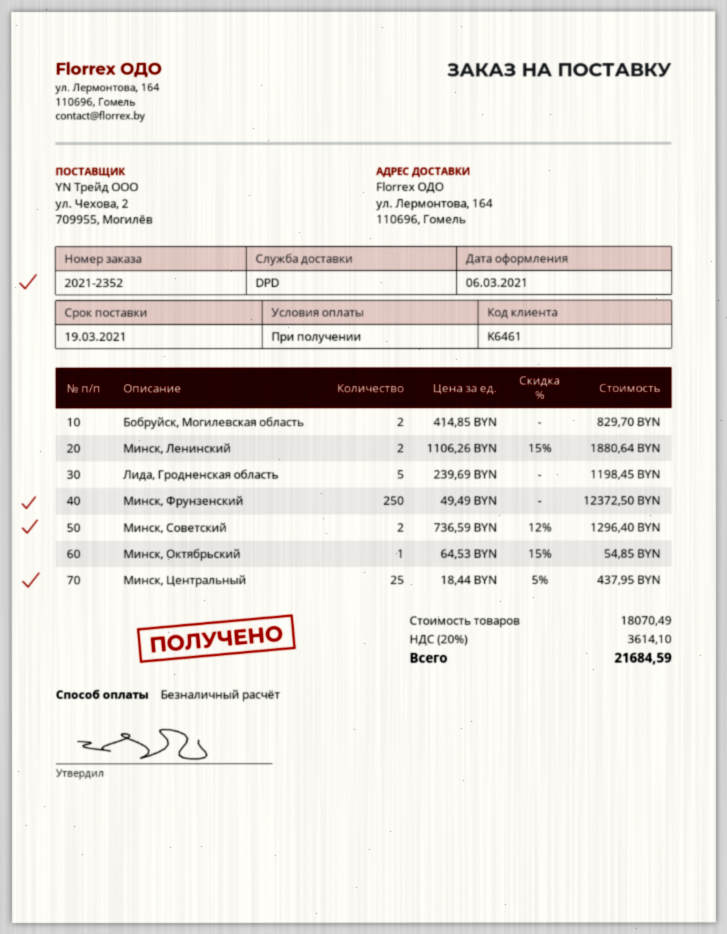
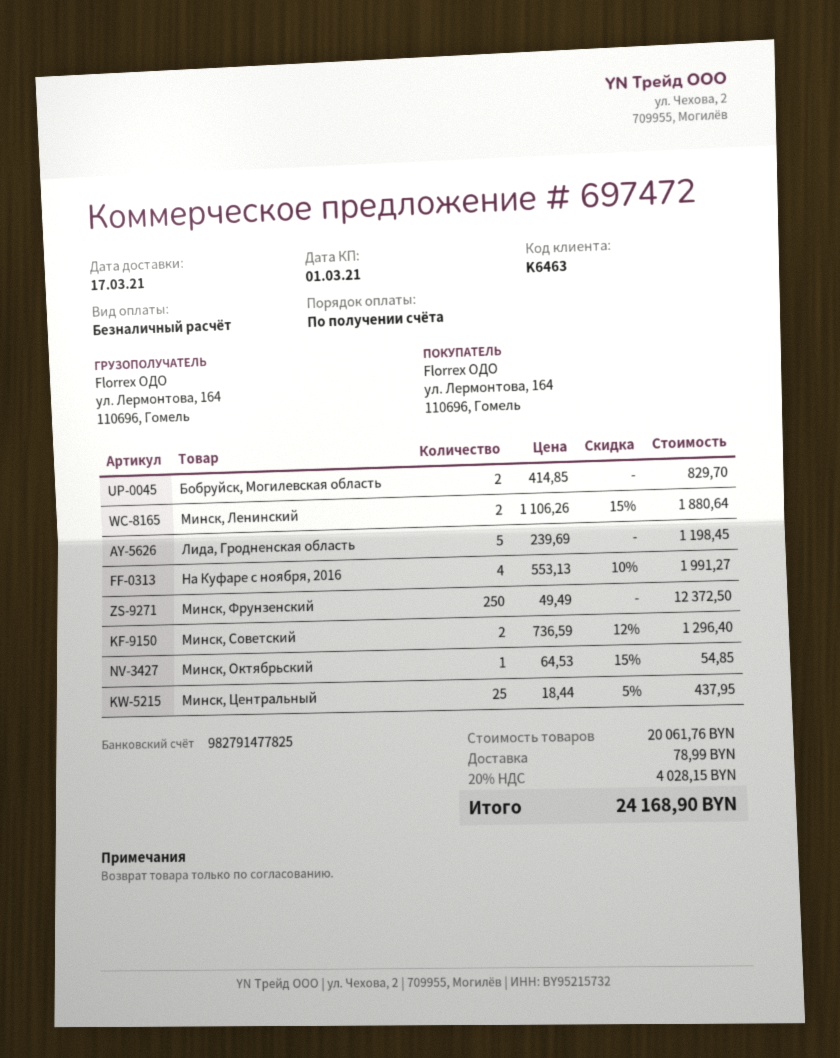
delivery date: 2021-03-19 -> 2021-03-17
customer number: K6461 -> K6463
На Куфаре с ноября, 2016: none -> 4 x 553.13 - 10% = 1991.27
subtotal: 18070.49 -> 20061.76
shipping: none -> 78.99
tax: 20% = 3614.10 -> 20% = 4028.15
total: 21684.59 -> 24168.90

